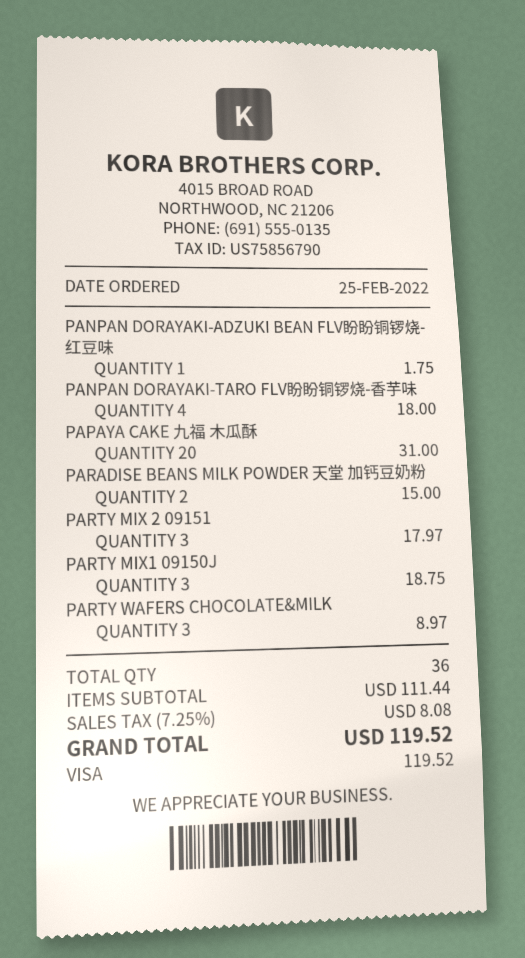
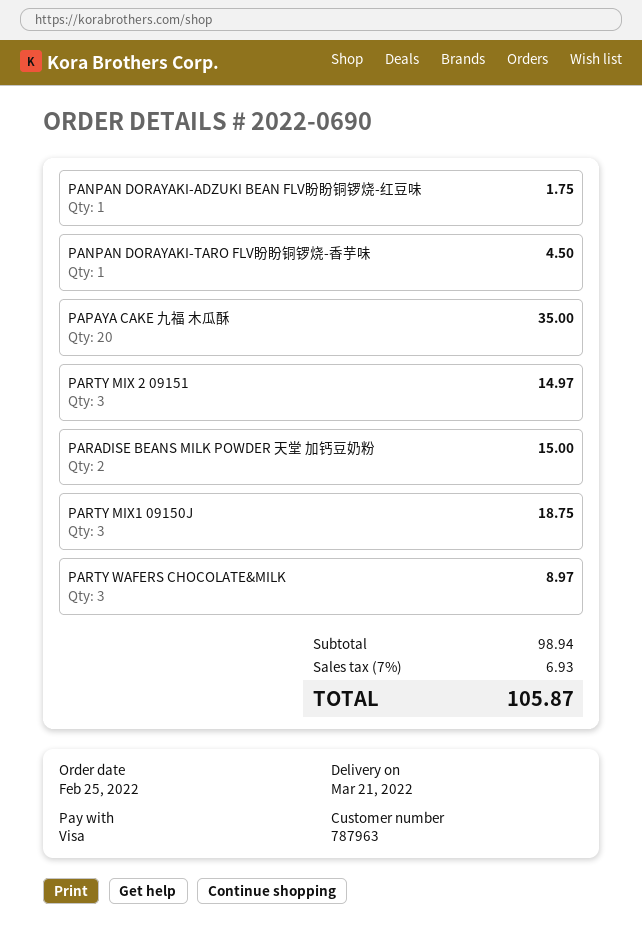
PANPAN DORAYAKI-TARO FLV盼盼铜锣烧-香芋味: 4 for 18.00 -> 1 for 4.50
PAPAYA CAKE 九福 木瓜酥: 20 for 31.00 -> 20 for 35.00
PARTY MIX 2 09151: 3 for 17.97 -> 3 for 14.97
subtotal: 111.44 -> 98.94
tax: 7.25% = 8.08 -> 7% = 6.93
total: 119.52 -> 105.87

